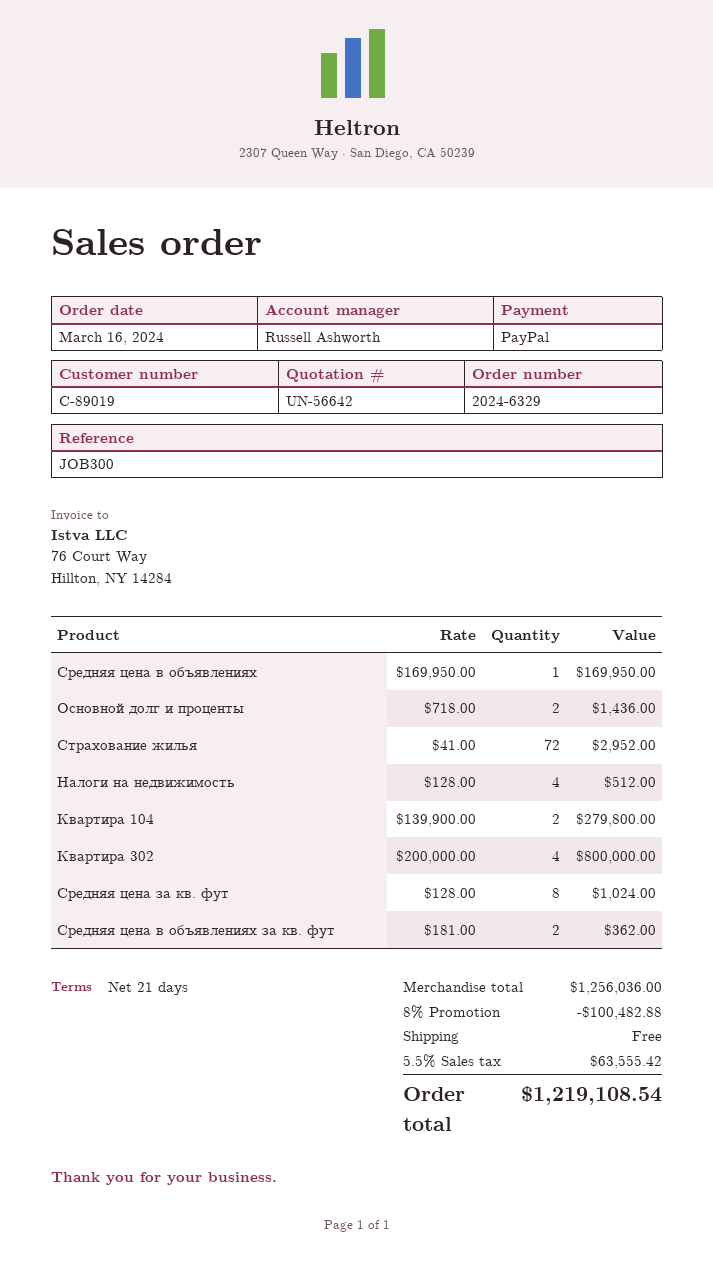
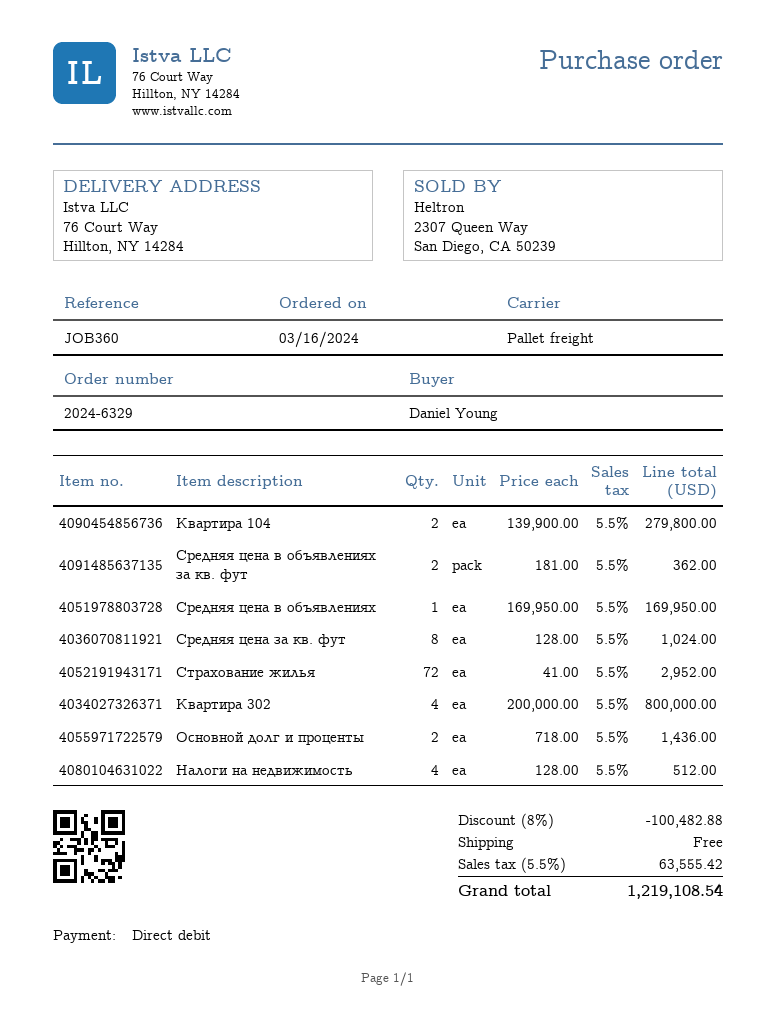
reference: JOB300 -> JOB360
payment method: PayPal -> direct debit

